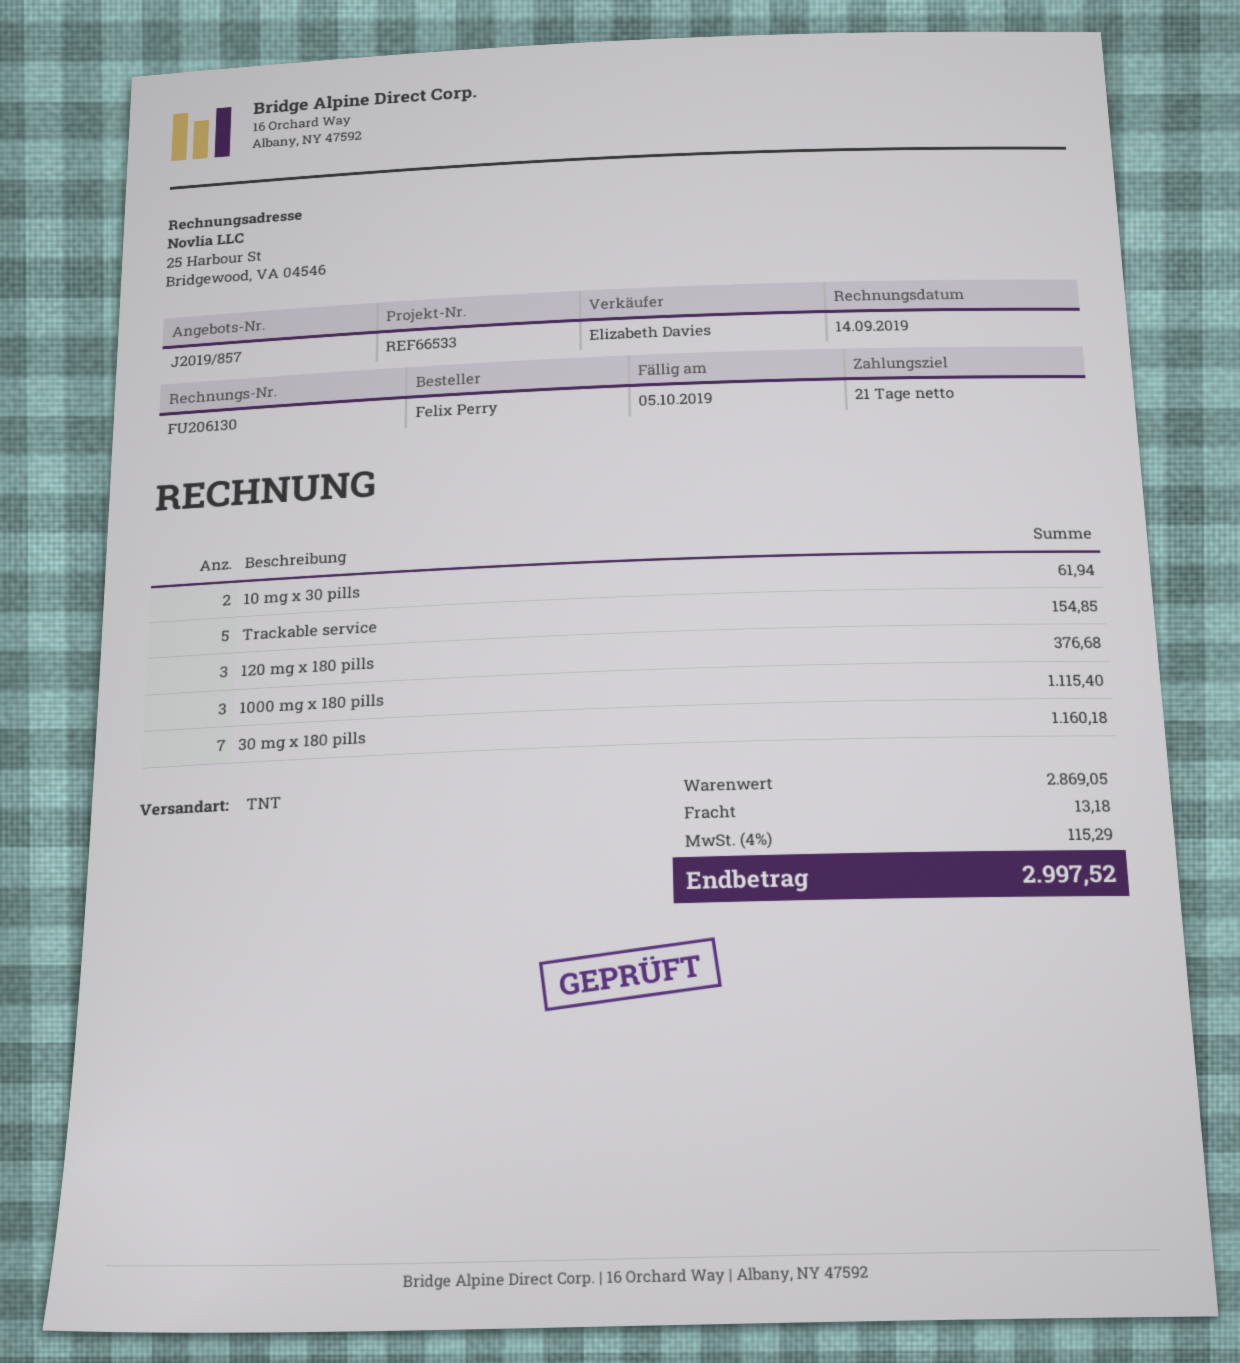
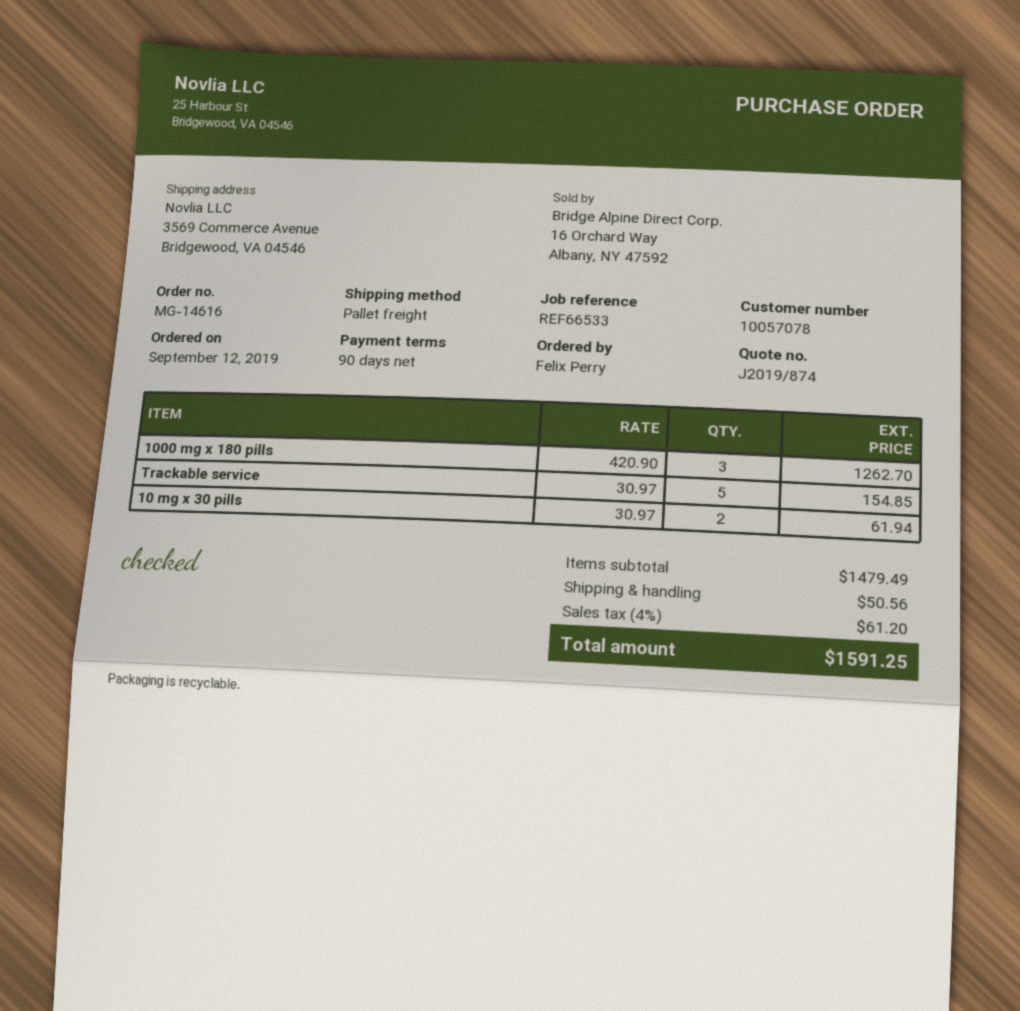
quote number: J2019/857 -> J2019/874
payment terms: 21 days -> 90 days
shipping method: TNT -> pallet freight
120 mg x 180 pills: 3 for 376.68 -> none
1000 mg x 180 pills: 3 for 1115.40 -> 3 for 1262.70
30 mg x 180 pills: 7 for 1160.18 -> none
subtotal: 2869.05 -> 1479.49
shipping: 13.18 -> 50.56
tax: 4% = 115.29 -> 4% = 61.20
total: 2997.52 -> 1591.25

